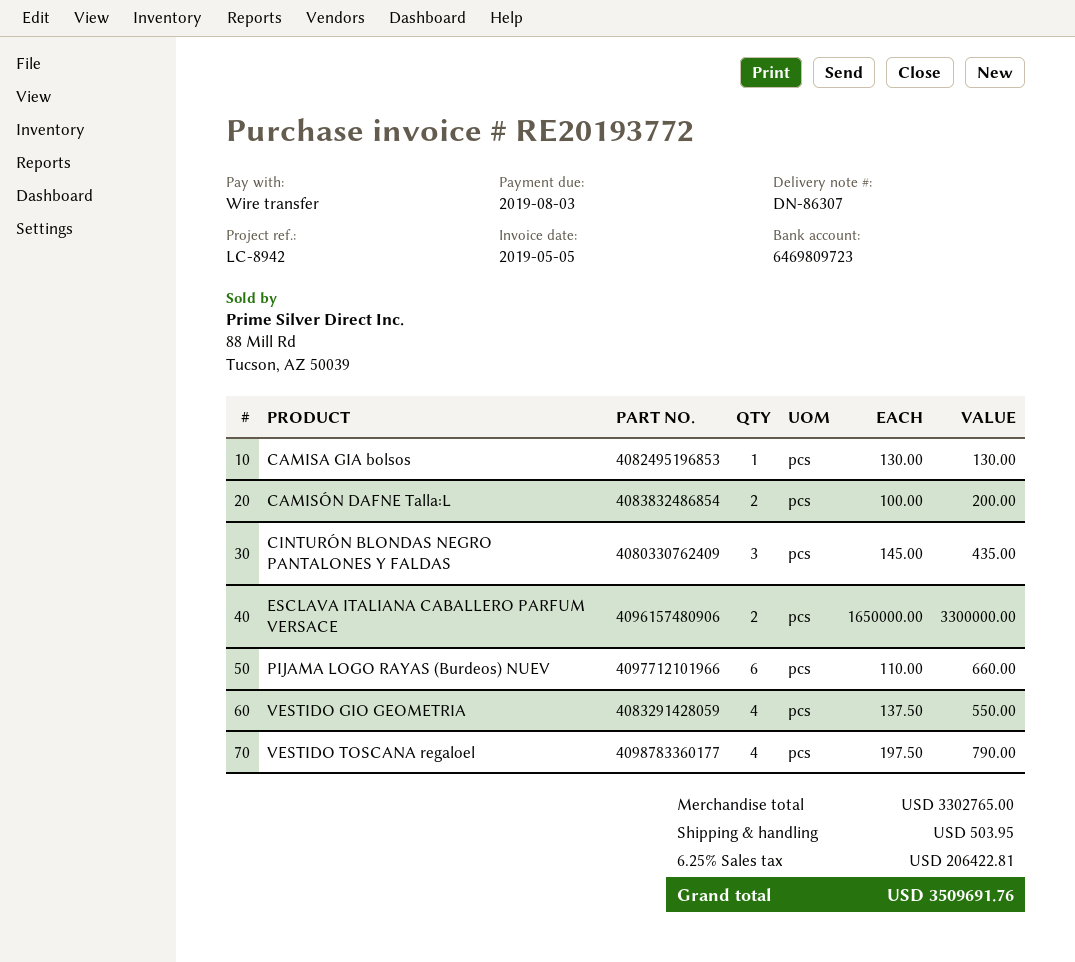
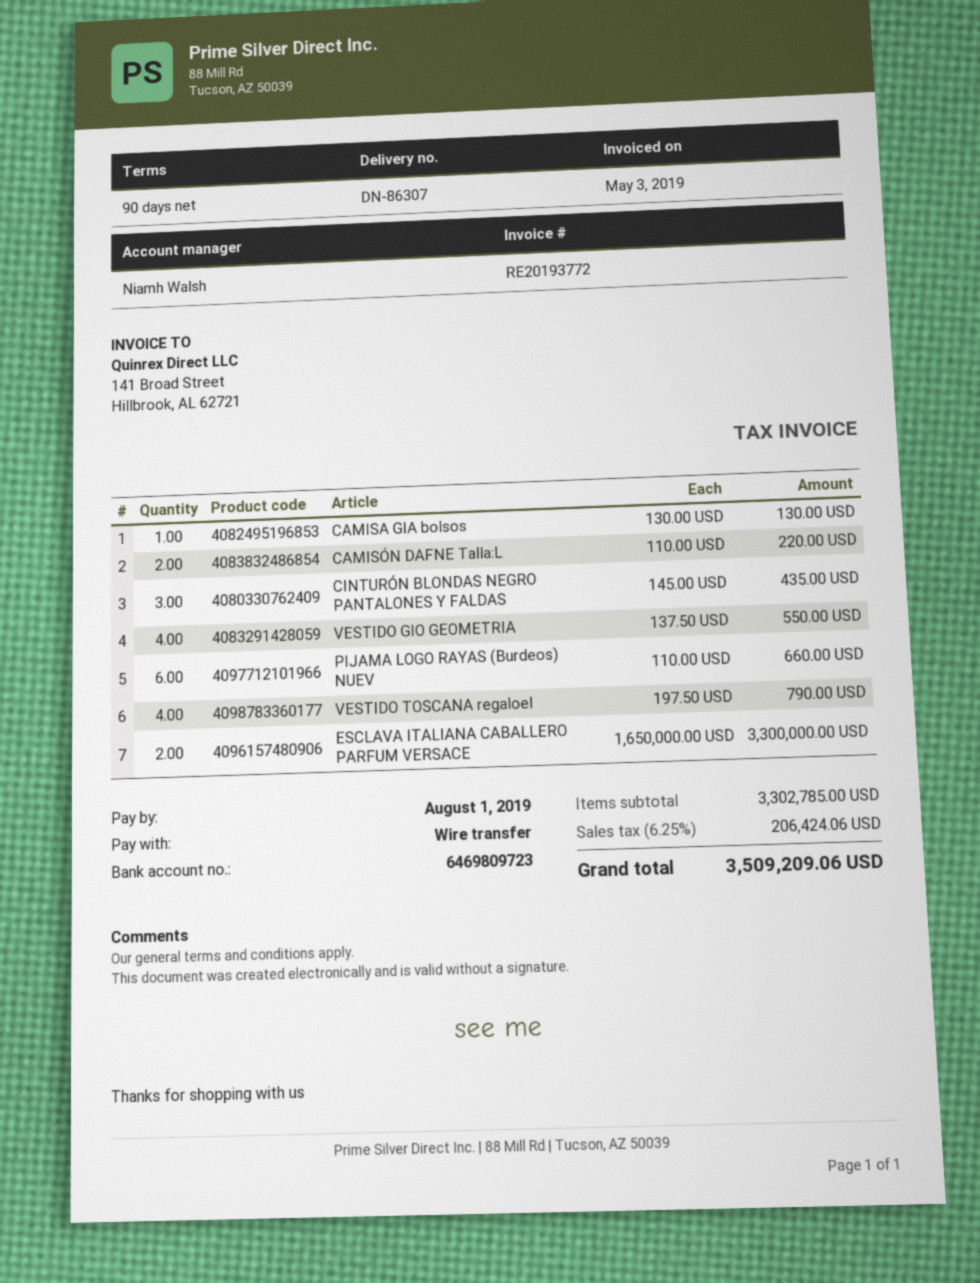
invoice date: 2019-05-05 -> 2019-05-03
due date: 2019-08-03 -> 2019-08-01
CAMISÓN DAFNE Talla:L: 2 x 100.00 = 200.00 -> 2 x 110.00 = 220.00
subtotal: 3302765.00 -> 3302785.00
shipping: 503.95 -> none
tax: 6.25% = 206422.81 -> 6.25% = 206424.06
total: 3509691.76 -> 3509209.06

